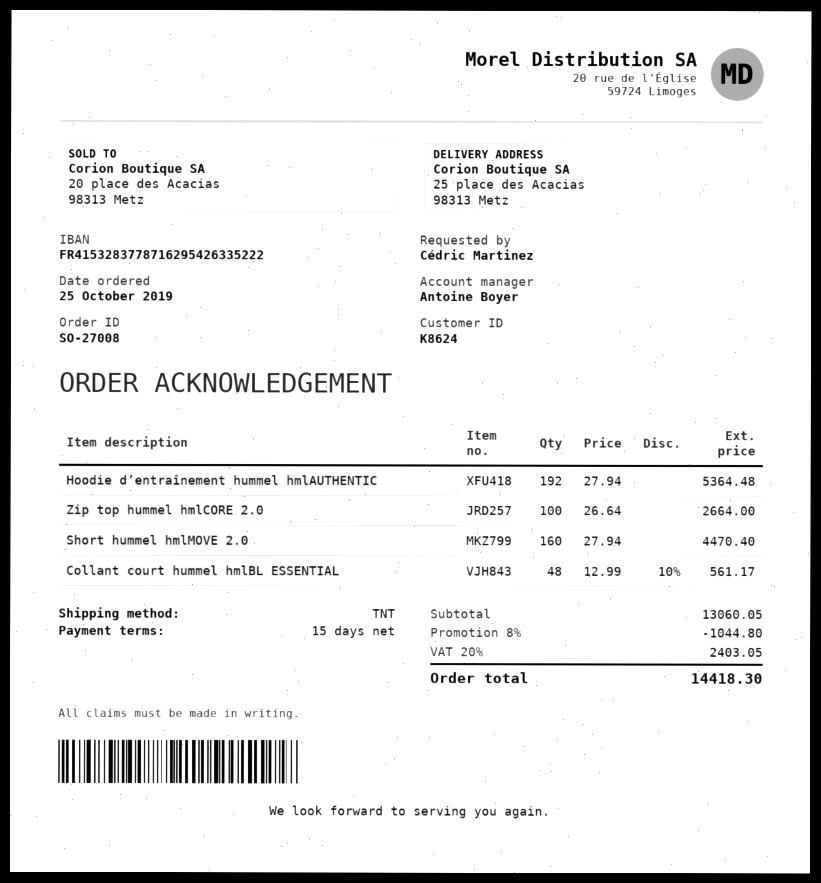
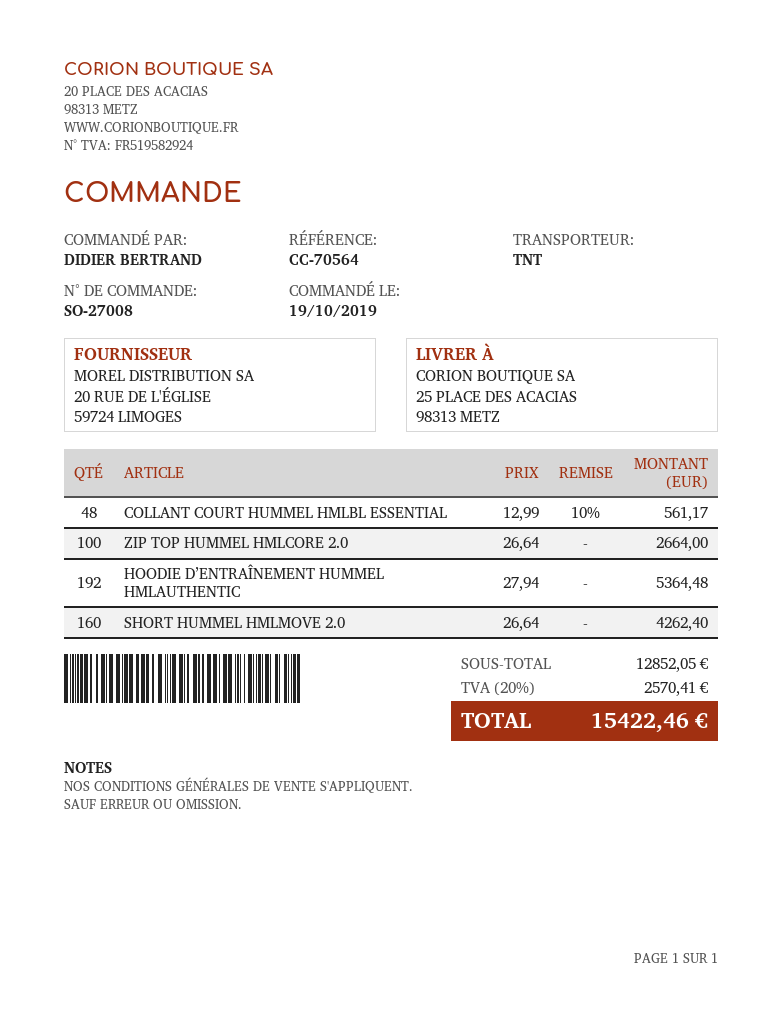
order date: 2019-10-25 -> 2019-10-19
ordered by: Cédric Martinez -> DIDIER BERTRAND
Short hummel hmlMOVE 2.0: 160 x 27.94 = 4470.40 -> 160 x 26.64 = 4262.40
subtotal: 13060.05 -> 12852.05
discount: 8% = 1044.80 -> none
tax: 20% = 2403.05 -> 20% = 2570.41
total: 14418.30 -> 15422.46

